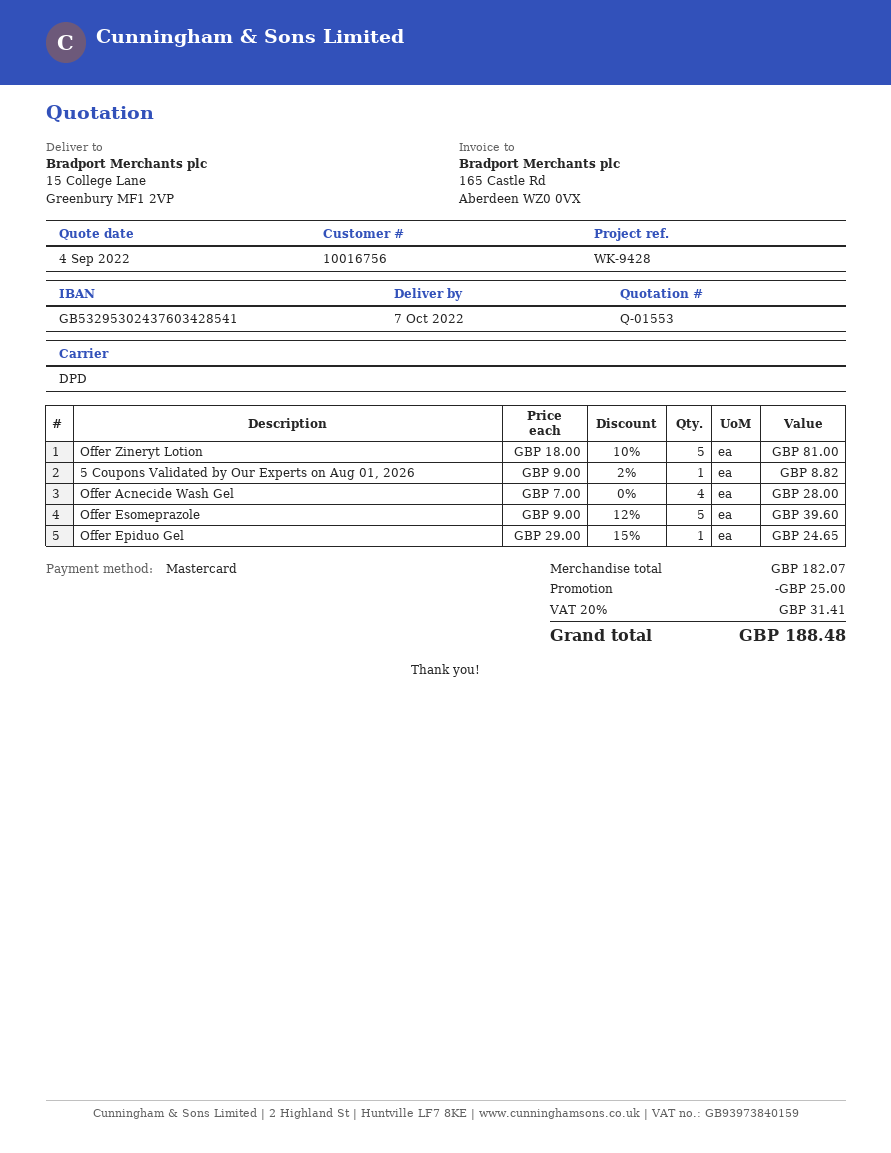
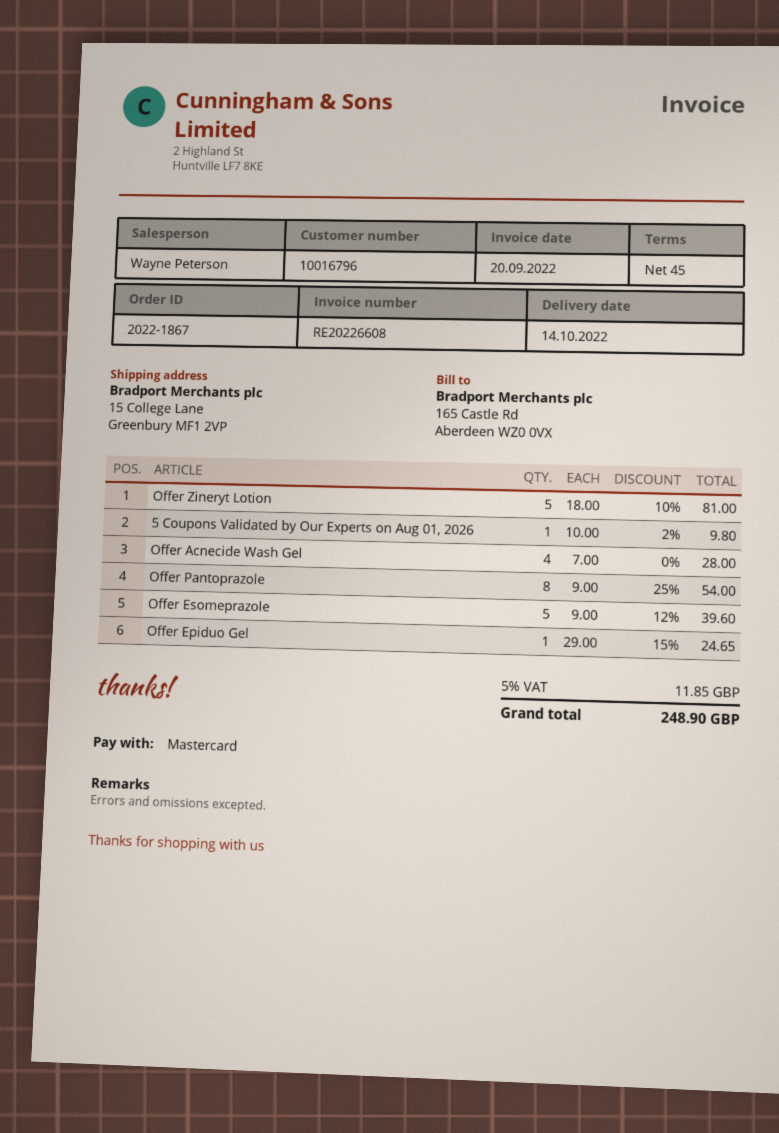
delivery date: 2022-10-07 -> 2022-10-14
customer number: 10016756 -> 10016796
5 Coupons Validated by Our Experts on Aug 01, 2026: 1 x 9.00 - 2% = 8.82 -> 1 x 10.00 - 2% = 9.80
Offer Pantoprazole: none -> 8 x 9.00 - 25% = 54.00
discount: 25.00 -> none
tax: 20% = 31.41 -> 5% = 11.85
total: 188.48 -> 248.90

